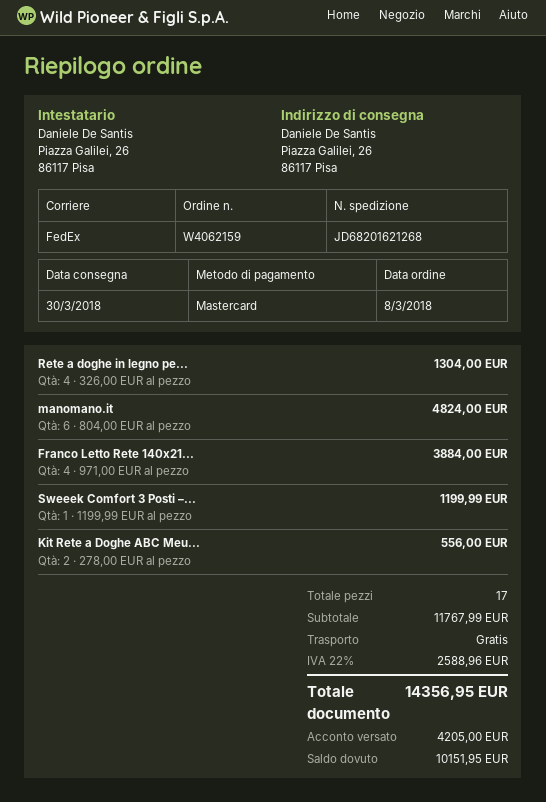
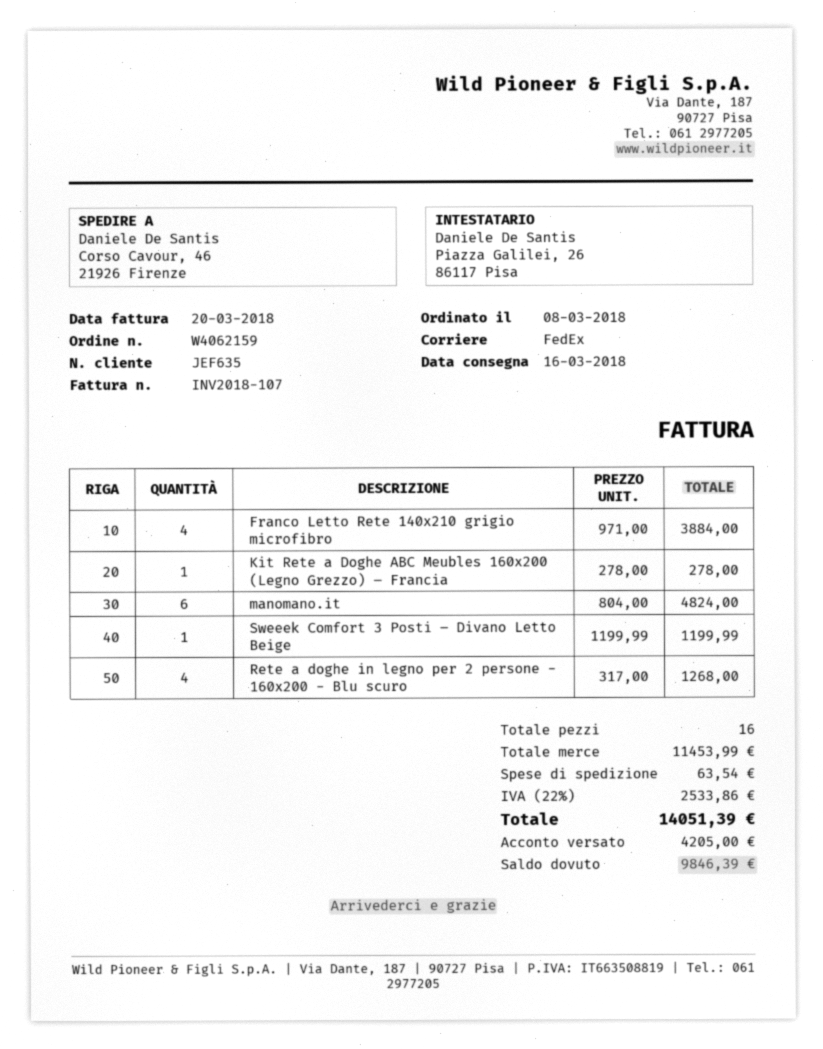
delivery date: 2018-03-30 -> 2018-03-16
ship to: Piazza Galilei, 26, 86117 Pisa -> Corso Cavour, 46, 21926 Firenze
Rete a doghe in legno pe...: 4 x 326.00 = 1304.00 -> 4 x 317.00 = 1268.00
Kit Rete a Doghe ABC Meu...: 2 x 278.00 = 556.00 -> 1 x 278.00 = 278.00
total quantity: 17 -> 16
subtotal: 11767.99 -> 11453.99
shipping: 0.00 -> 63.54
tax: 22% = 2588.96 -> 22% = 2533.86
total: 14356.95 -> 14051.39
balance: 10151.95 -> 9846.39

